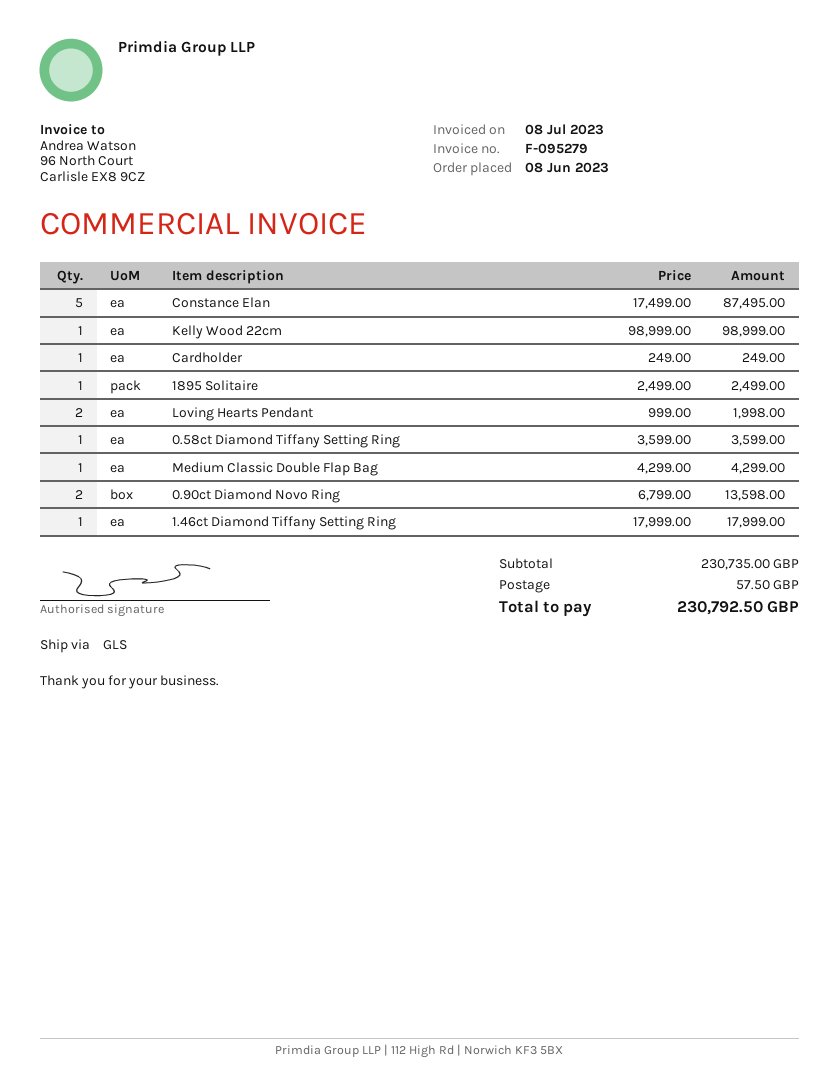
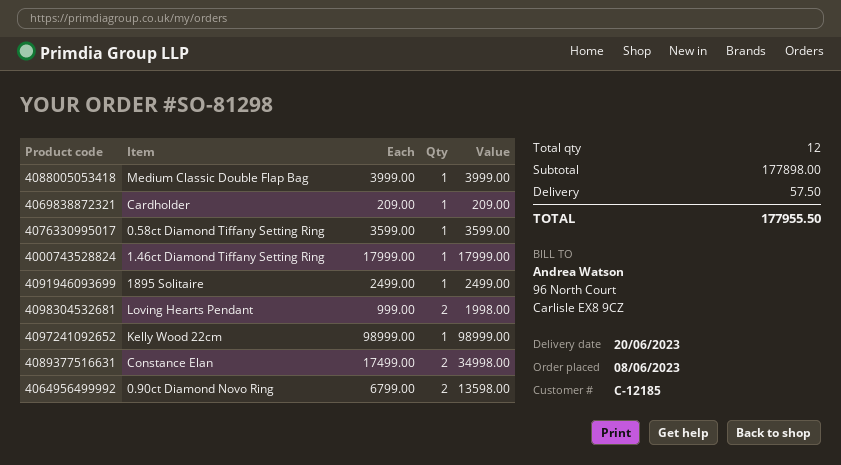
Constance Elan: 5 x 17499.00 = 87495.00 -> 2 x 17499.00 = 34998.00
Cardholder: 1 x 249.00 = 249.00 -> 1 x 209.00 = 209.00
Medium Classic Double Flap Bag: 1 x 4299.00 = 4299.00 -> 1 x 3999.00 = 3999.00
subtotal: 230735.00 -> 177898.00
total: 230792.50 -> 177955.50

